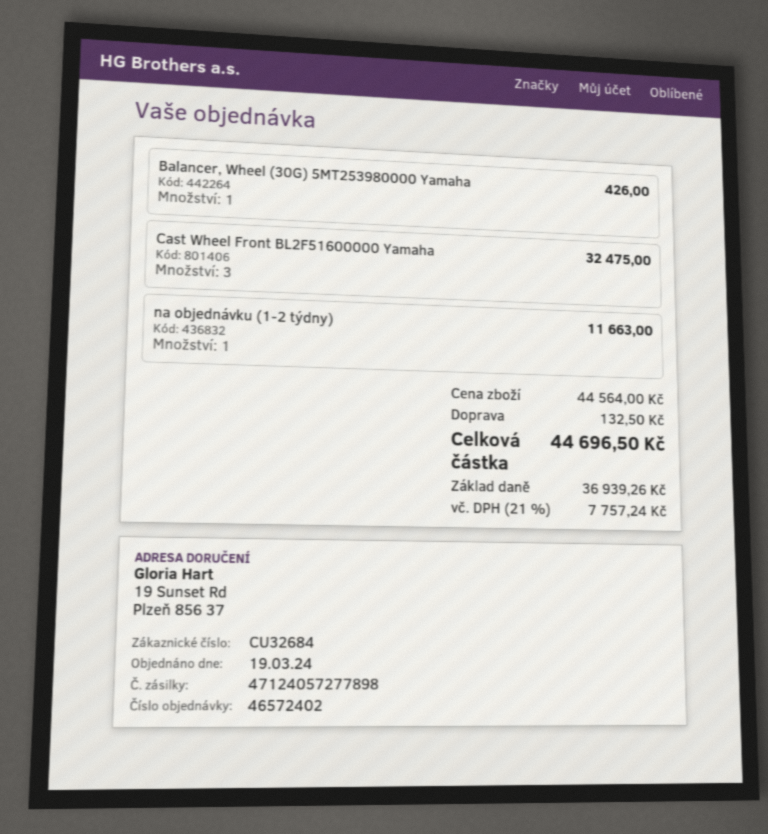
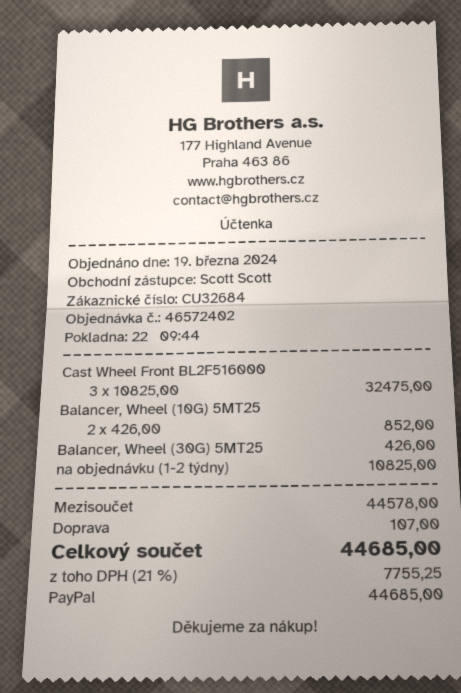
na objednávku (1-2 týdny): 1 for 11663.00 -> 1 for 10825.00
Balancer, Wheel (10G) 5MT25: none -> 2 for 852.00
subtotal: 44564.00 -> 44578.00
shipping: 132.50 -> 107.00
tax: 21% = 7757.24 -> 21% = 7755.25
total: 44696.50 -> 44685.00

